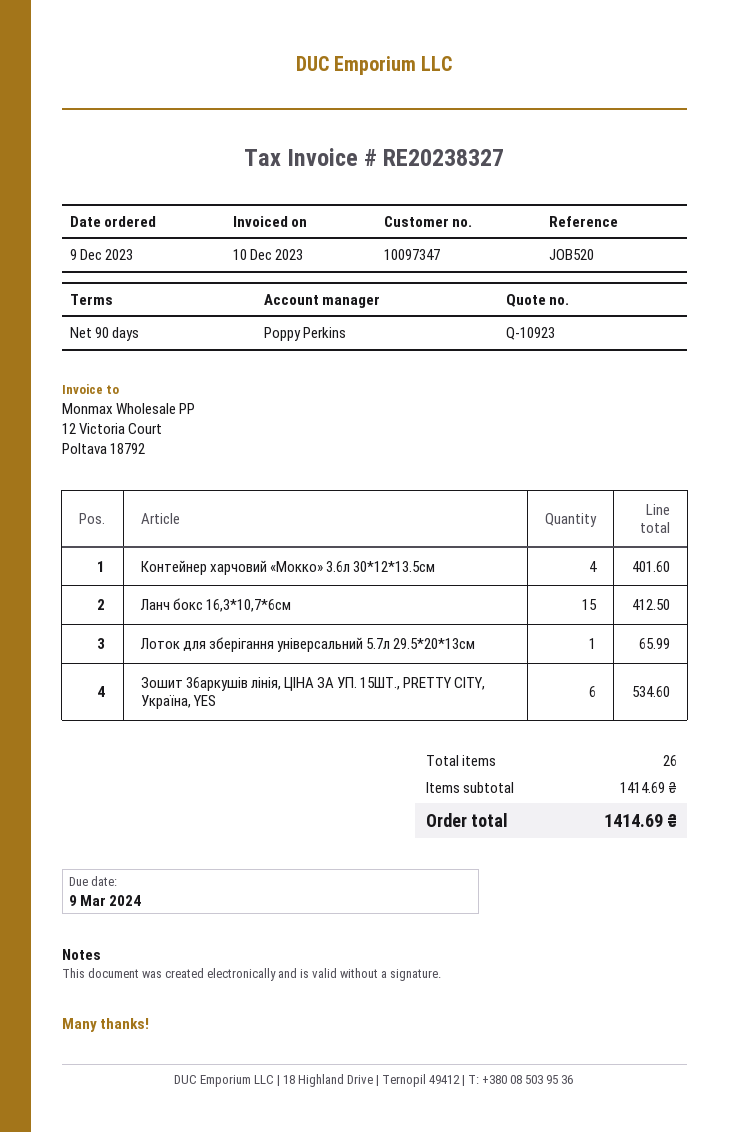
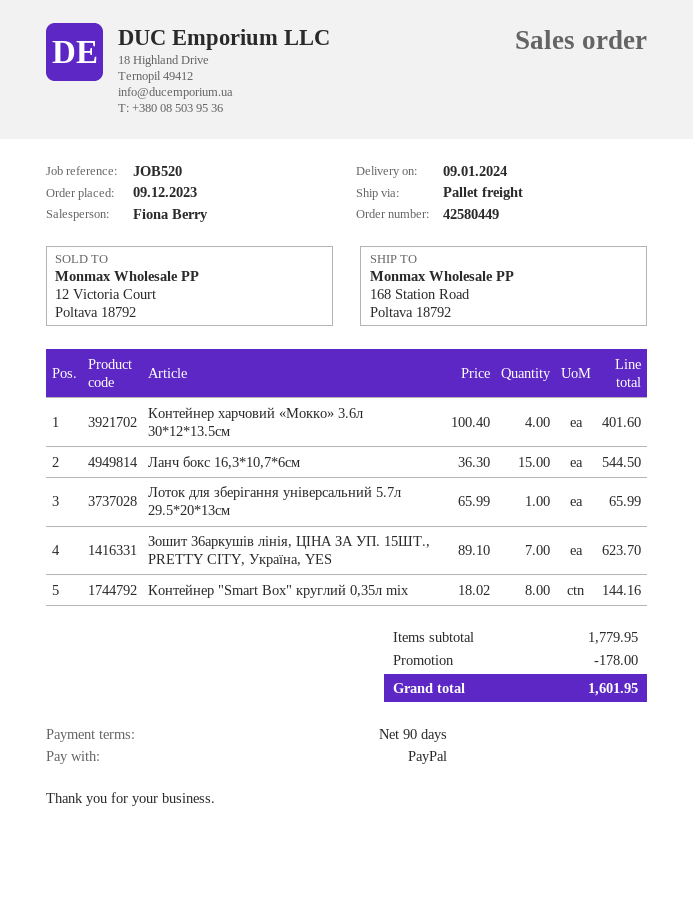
sales rep: Poppy Perkins -> Fiona Berry
Ланч бокс 16,3*10,7*6см: 15 for 412.50 -> 15 for 544.50
Зошит 36аркушів лінія, ЦІНА ЗА УП. 15ШТ., PRETTY CITY, Україна, YES: 6 for 534.60 -> 7 for 623.70
Контейнер "Smart Box" круглий 0,35л mix: none -> 8 for 144.16
subtotal: 1414.69 -> 1779.95
discount: none -> 178.00
total: 1414.69 -> 1601.95

